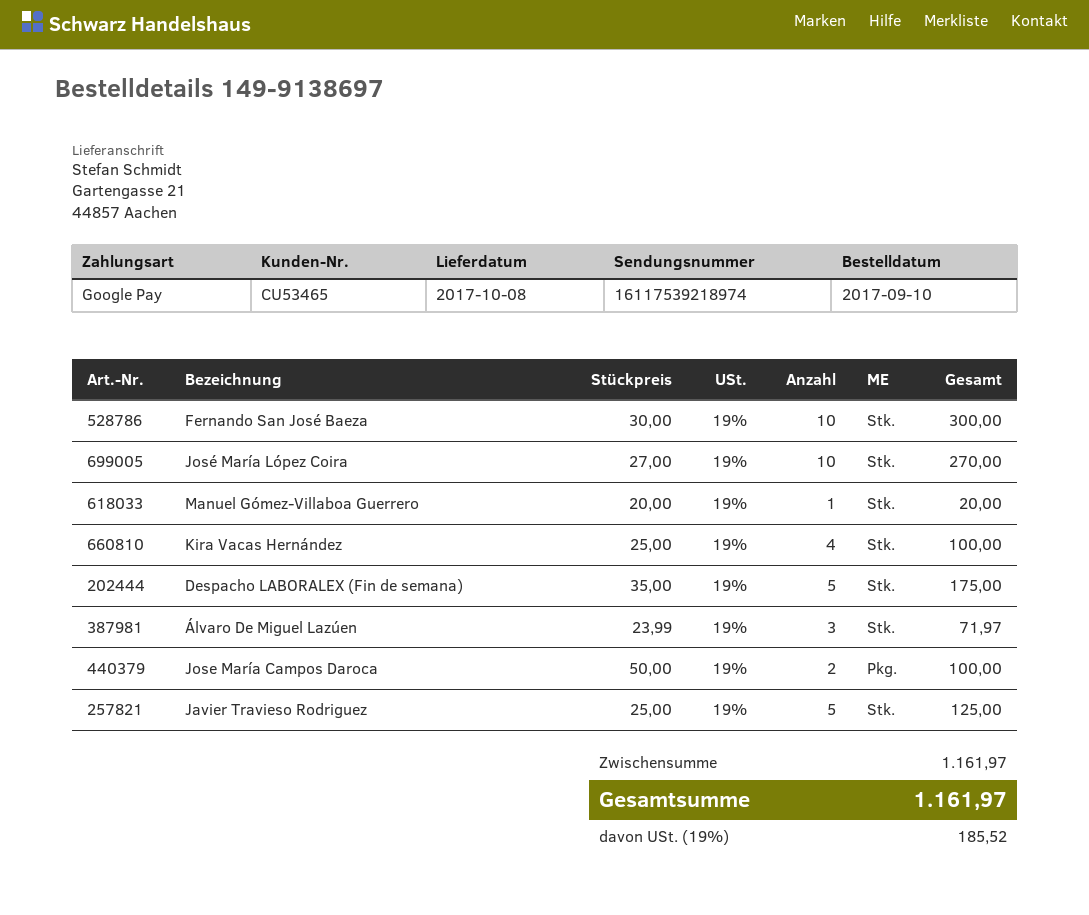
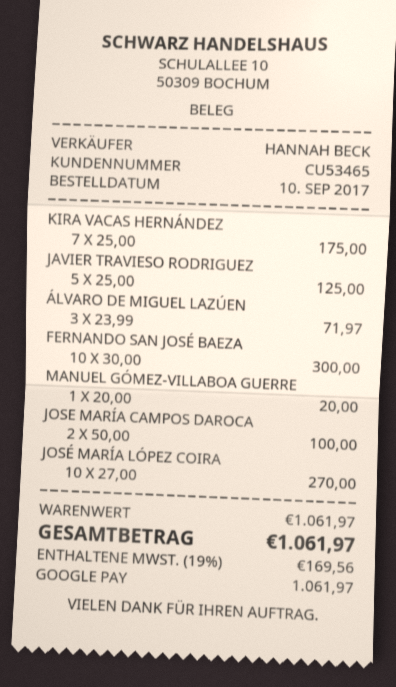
Kira Vacas Hernández: 4 x 25.00 = 100.00 -> 7 x 25.00 = 175.00
Despacho LABORALEX (Fin de semana): 5 x 35.00 = 175.00 -> none
subtotal: 1161.97 -> 1061.97
tax: 19% = 185.52 -> 19% = 169.56
total: 1161.97 -> 1061.97

